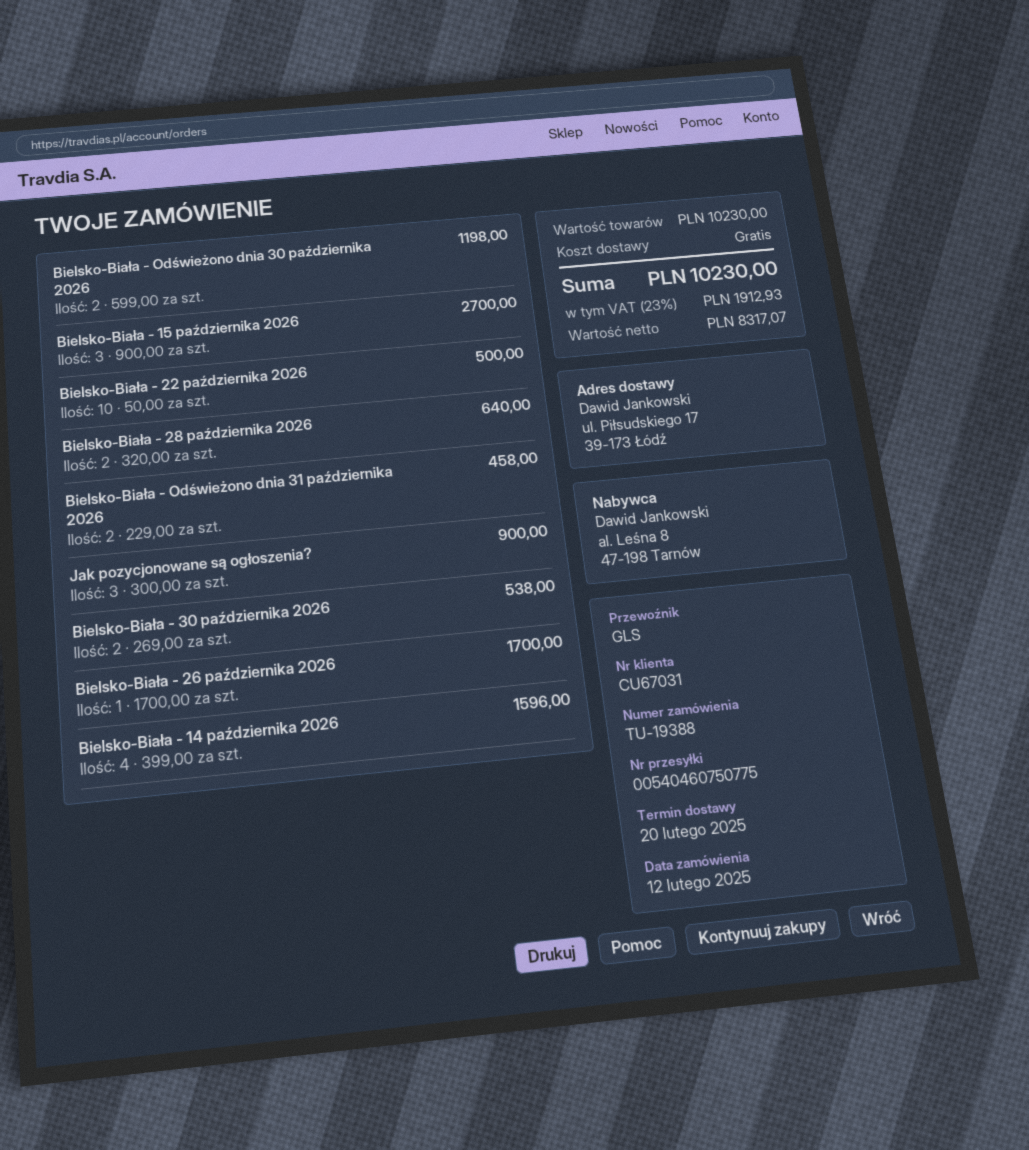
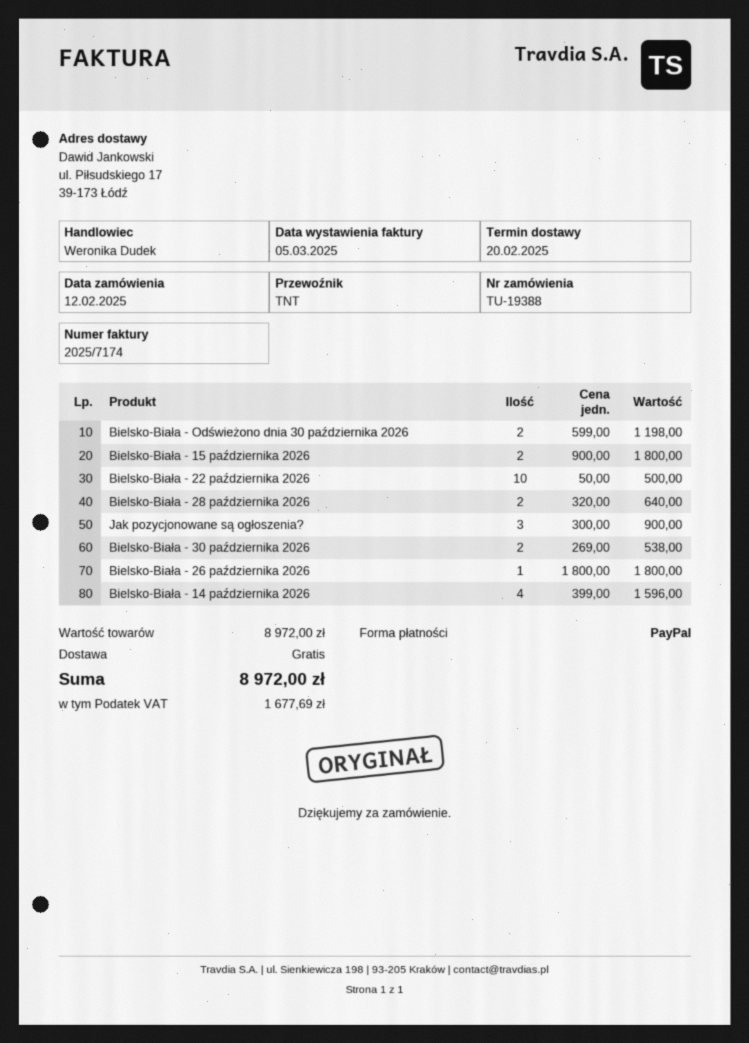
shipping method: GLS -> TNT
Bielsko-Biała - 15 października 2026: 3 x 900.00 = 2700.00 -> 2 x 900.00 = 1800.00
Bielsko-Biała - Odświeżono dnia 31 października 2026: 2 x 229.00 = 458.00 -> none
Bielsko-Biała - 26 października 2026: 1 x 1700.00 = 1700.00 -> 1 x 1800.00 = 1800.00
subtotal: 10230.00 -> 8972.00
tax: 1912.93 -> 1677.69
total: 10230.00 -> 8972.00

